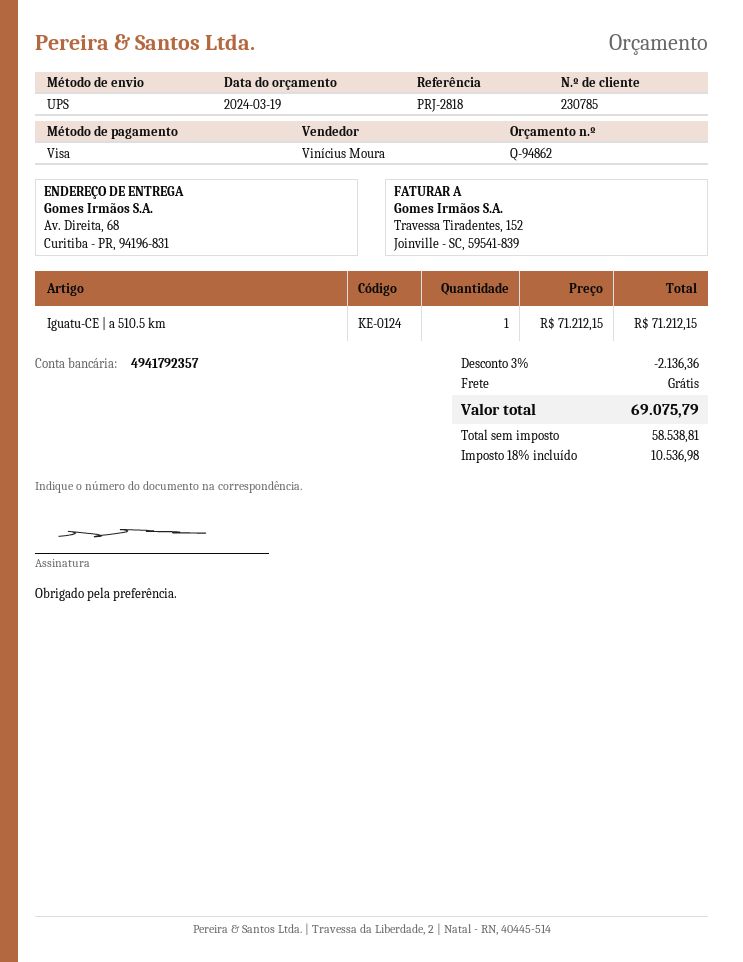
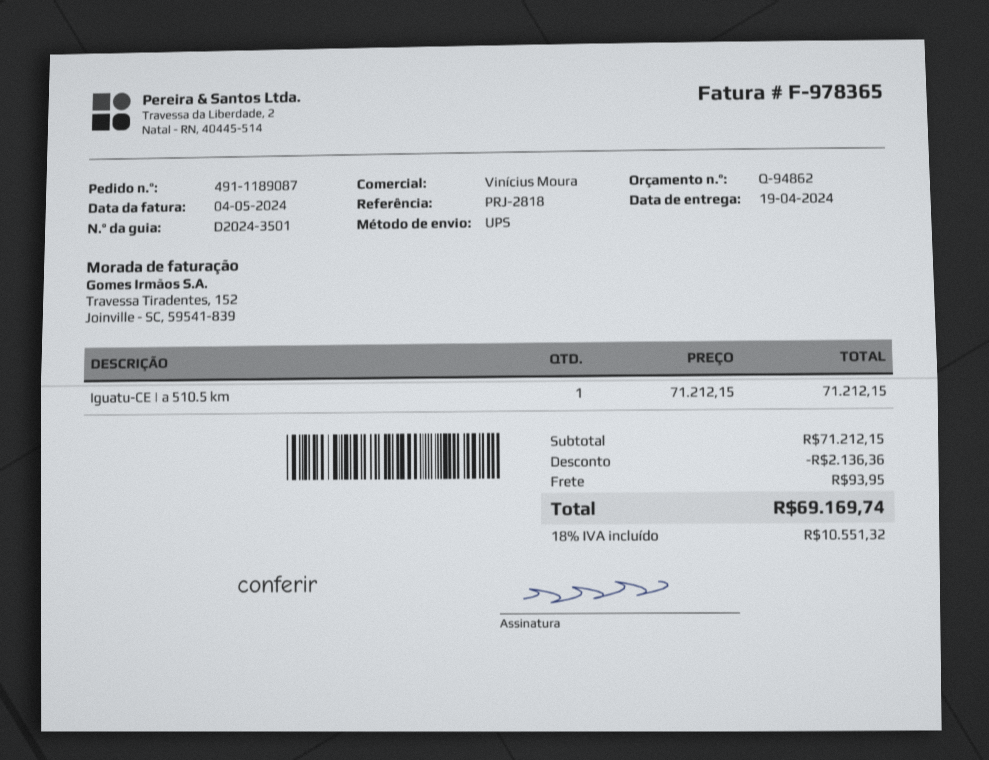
shipping: 0.00 -> 93.95
tax: 18% = 10536.98 -> 18% = 10551.32
total: 69075.79 -> 69169.74

